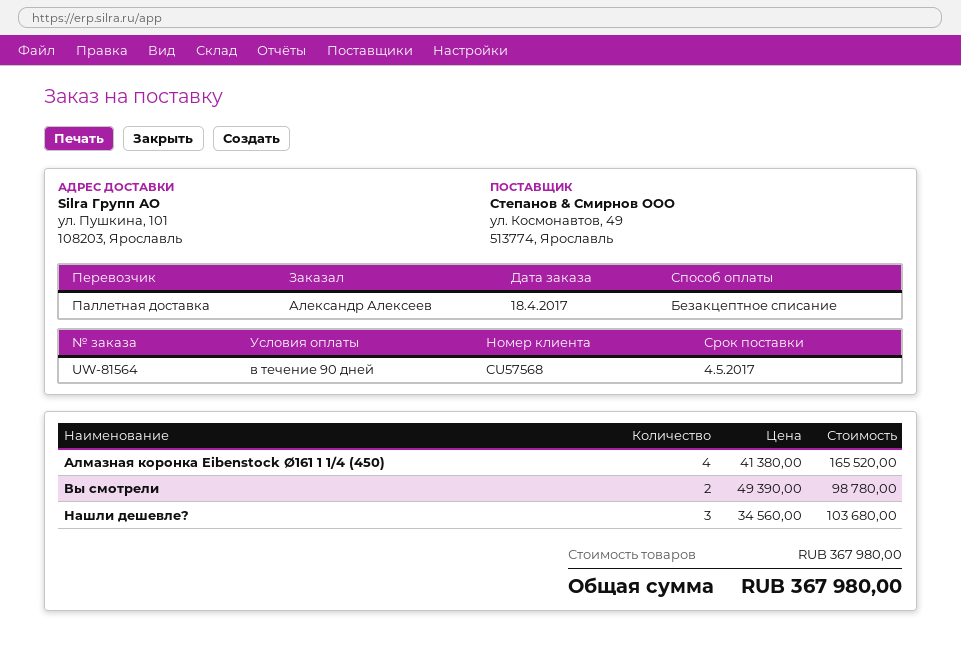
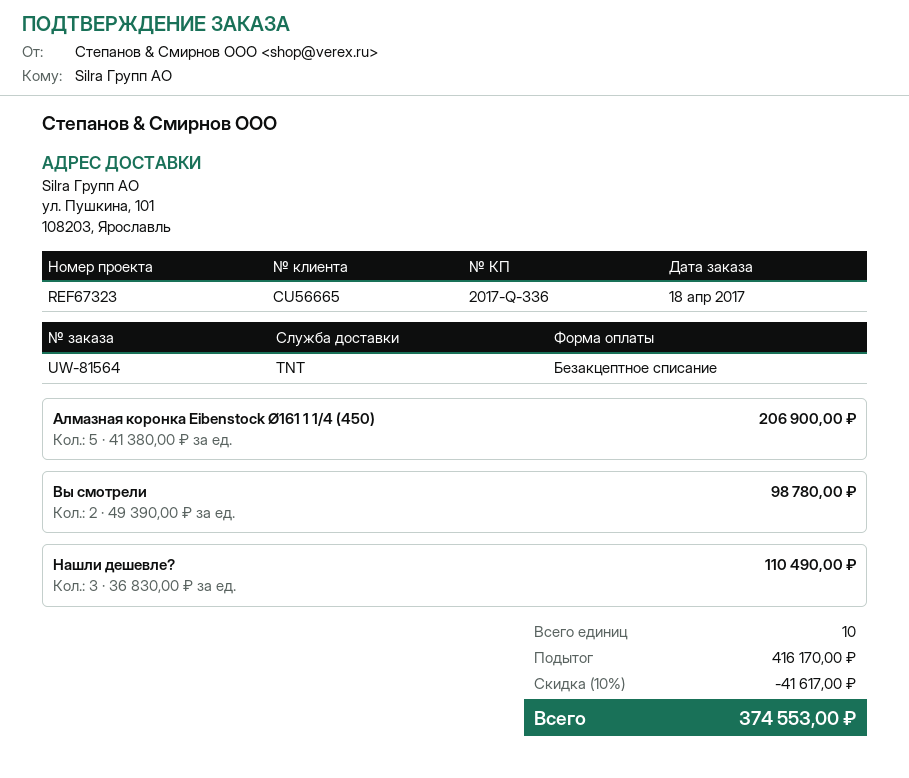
customer number: CU57568 -> CU56665
shipping method: pallet freight -> TNT
Алмазная коронка Eibenstock Ø161 1 1/4 (450): 4 x 41380.00 = 165520.00 -> 5 x 41380.00 = 206900.00
Нашли дешевле?: 3 x 34560.00 = 103680.00 -> 3 x 36830.00 = 110490.00
subtotal: 367980.00 -> 416170.00
discount: none -> 10% = 41617.00
total: 367980.00 -> 374553.00

